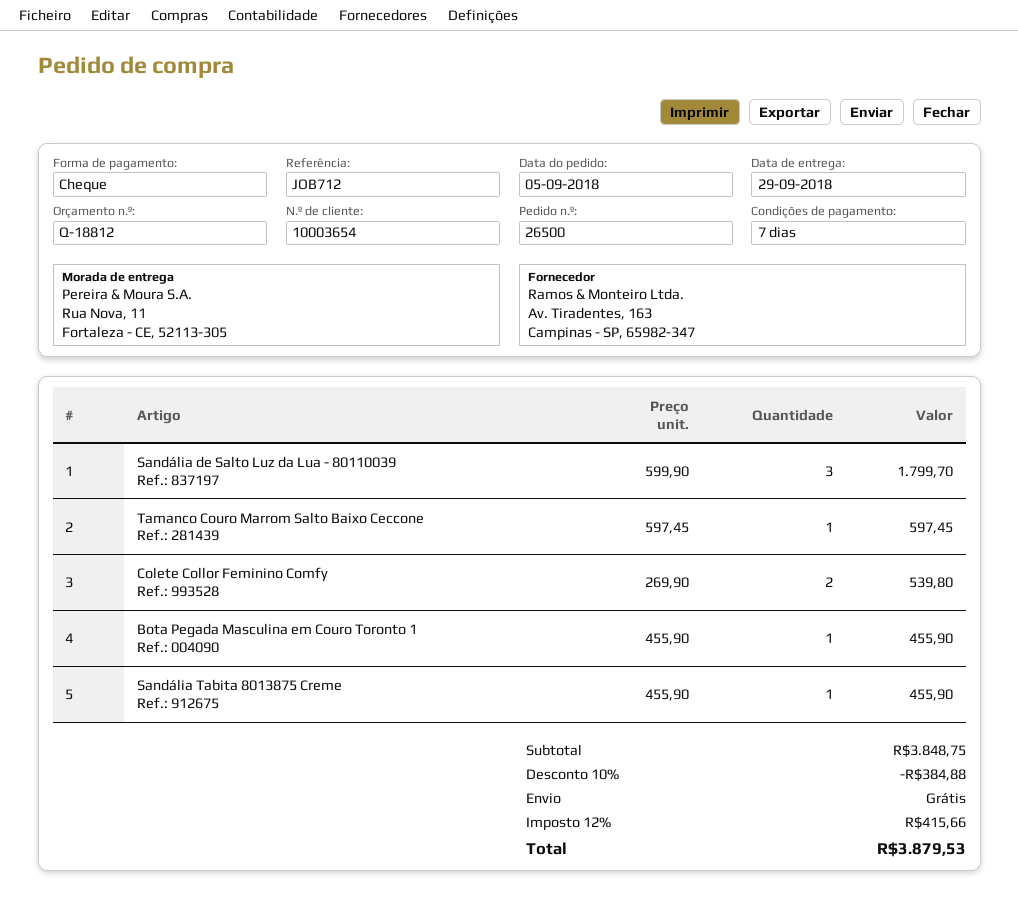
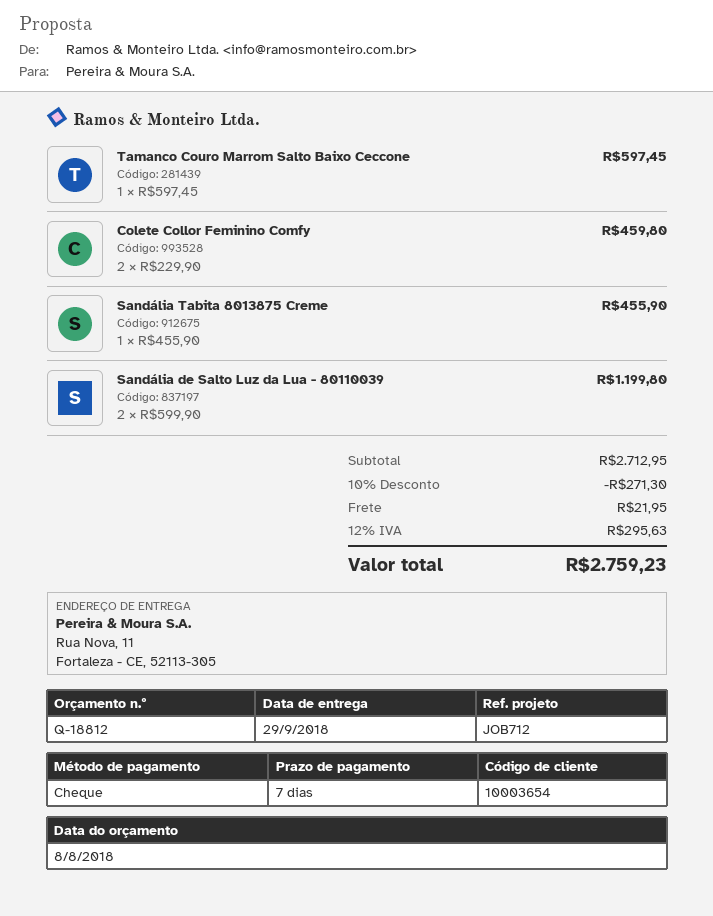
Sandália de Salto Luz da Lua - 80110039: 3 x 599.90 = 1799.70 -> 2 x 599.90 = 1199.80
Colete Collor Feminino Comfy: 2 x 269.90 = 539.80 -> 2 x 229.90 = 459.80
Bota Pegada Masculina em Couro Toronto 1: 1 x 455.90 = 455.90 -> none
subtotal: 3848.75 -> 2712.95
discount: 10% = 384.88 -> 10% = 271.30
shipping: 0.00 -> 21.95
tax: 12% = 415.66 -> 12% = 295.63
total: 3879.53 -> 2759.23

